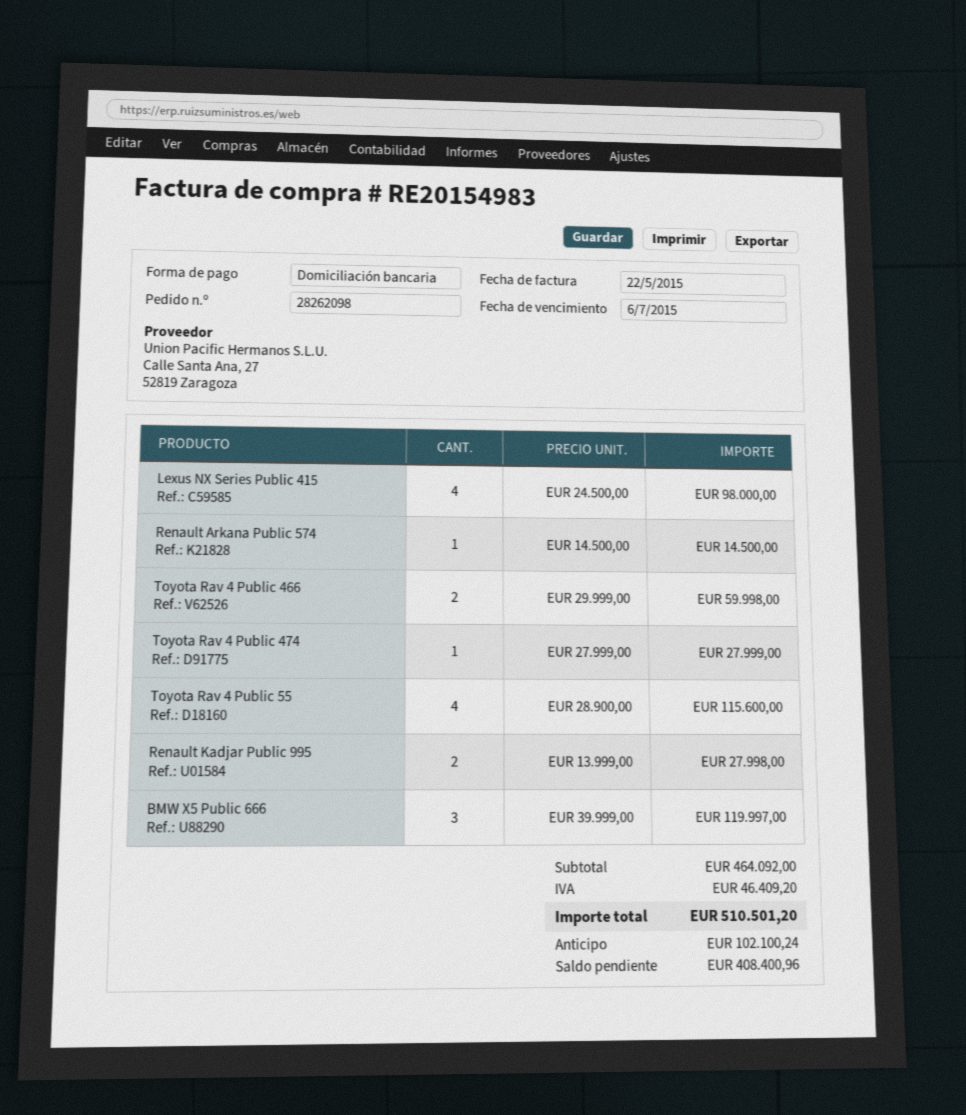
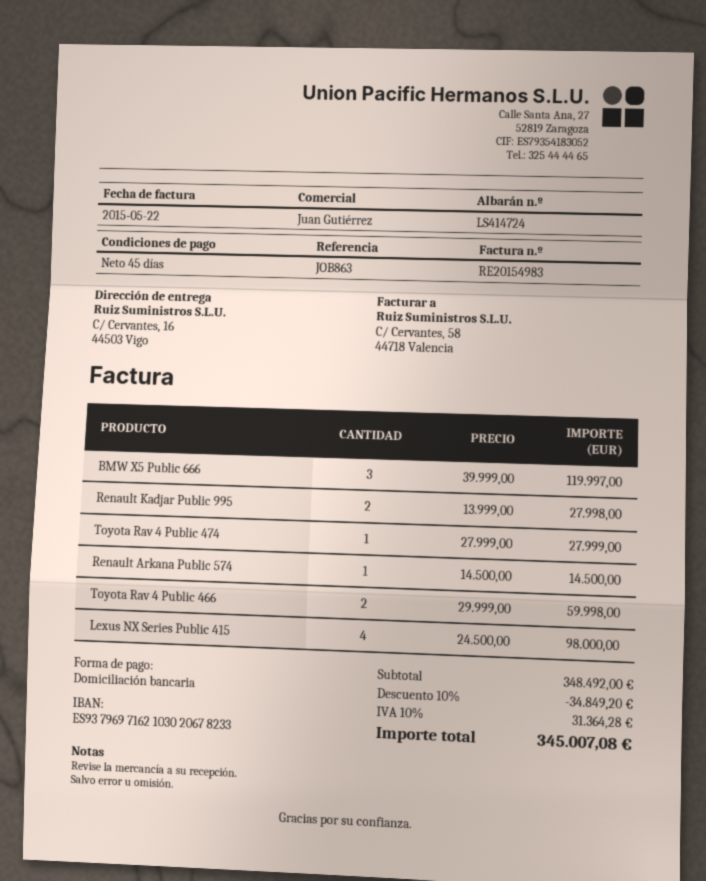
Toyota Rav 4 Public 55: 4 x 28900.00 = 115600.00 -> none
subtotal: 464092.00 -> 348492.00
discount: none -> 10% = 34849.20
tax: 46409.20 -> 31364.28
total: 510501.20 -> 345007.08

